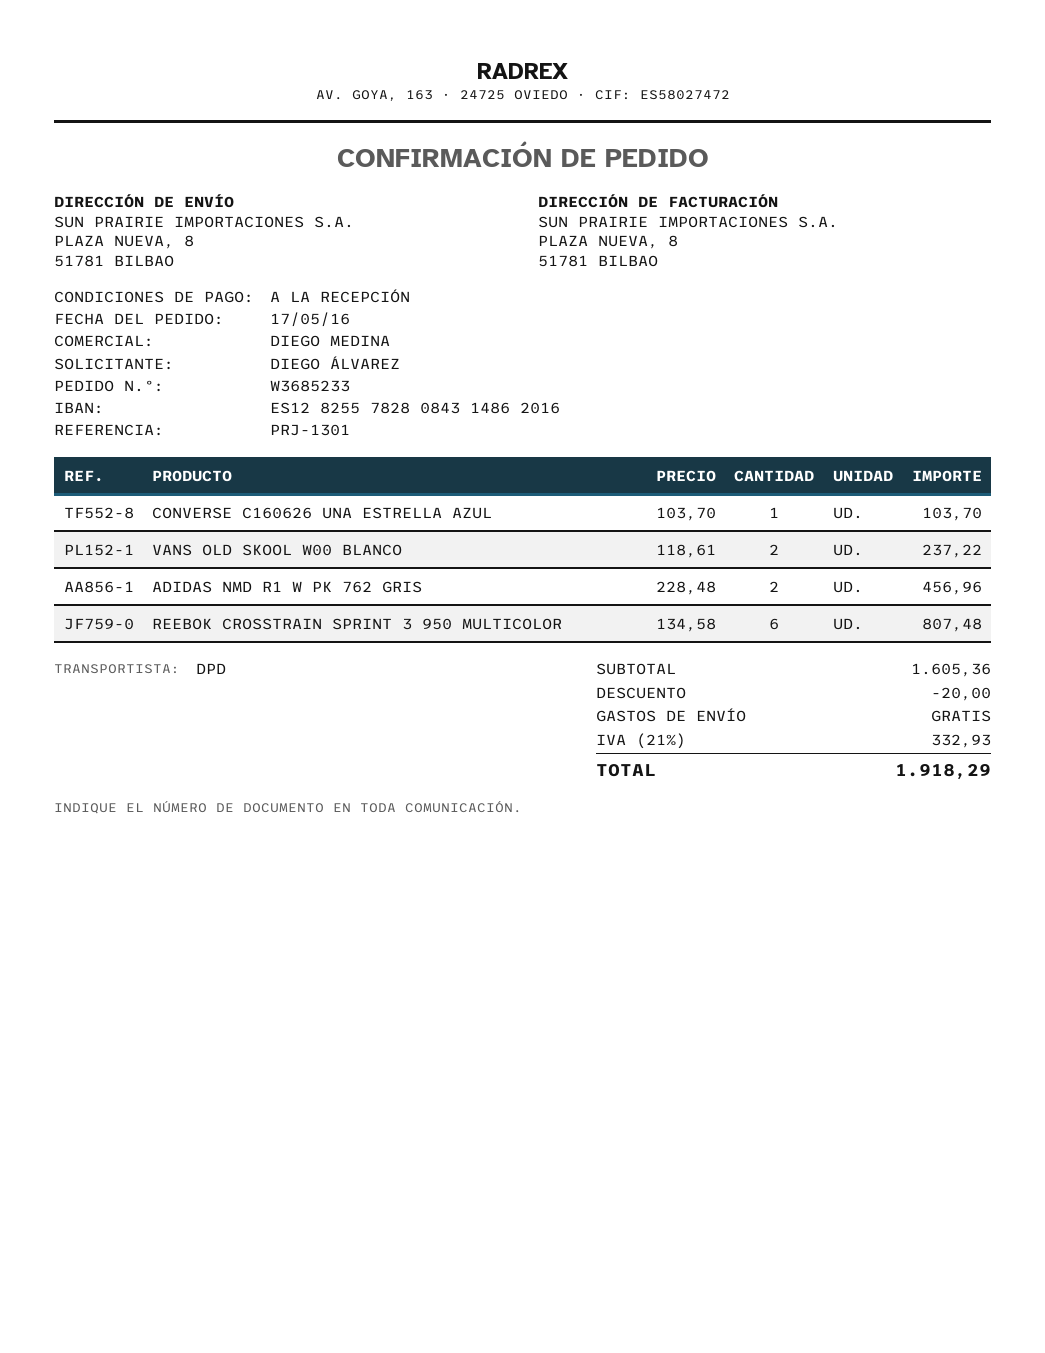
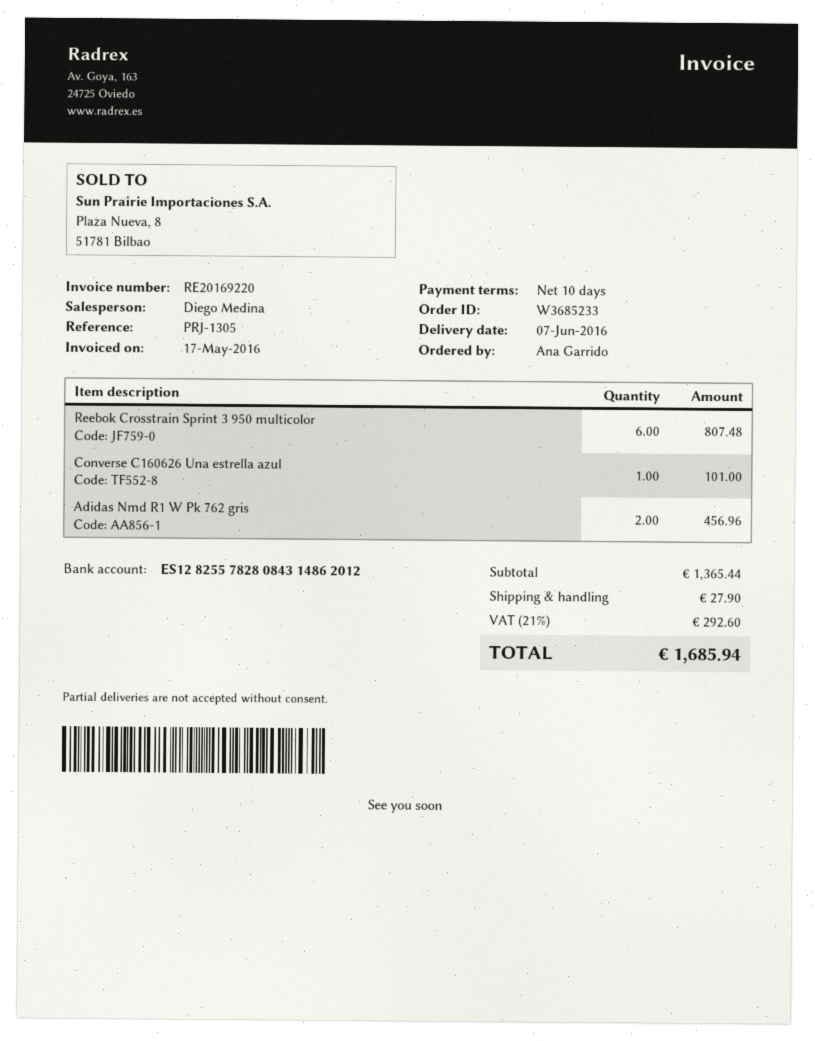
payment terms: on receipt -> 10 days
reference: PRJ-1301 -> PRJ-1305
ordered by: DIEGO ÁLVAREZ -> Ana Garrido
bank account: ES1282557828084314862016 -> ES1282557828084314862012
CONVERSE C160626 UNA ESTRELLA AZUL: 1 for 103.70 -> 1 for 101.00
VANS OLD SKOOL W00 BLANCO: 2 for 237.22 -> none
subtotal: 1605.36 -> 1365.44
discount: 20.00 -> none
shipping: 0.00 -> 27.90
tax: 21% = 332.93 -> 21% = 292.60
total: 1918.29 -> 1685.94

